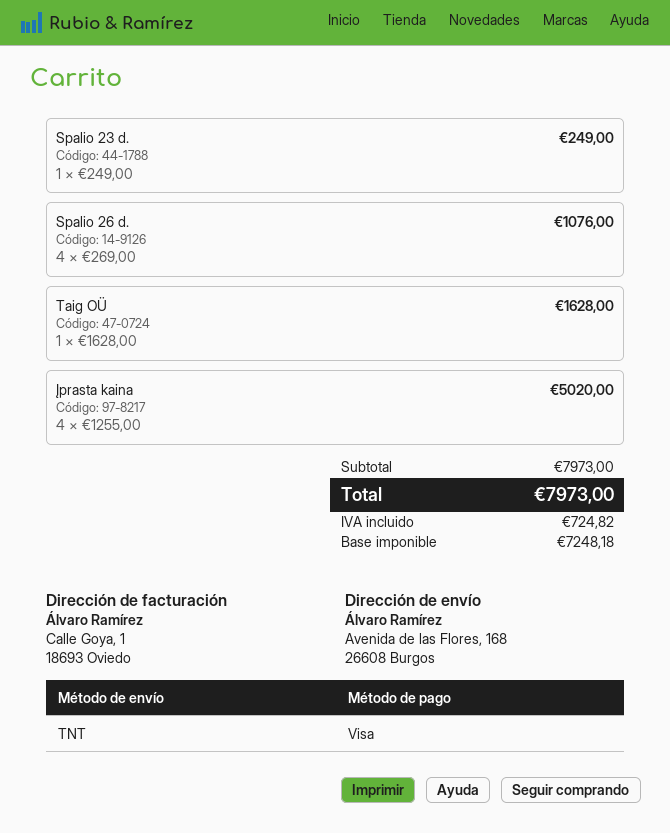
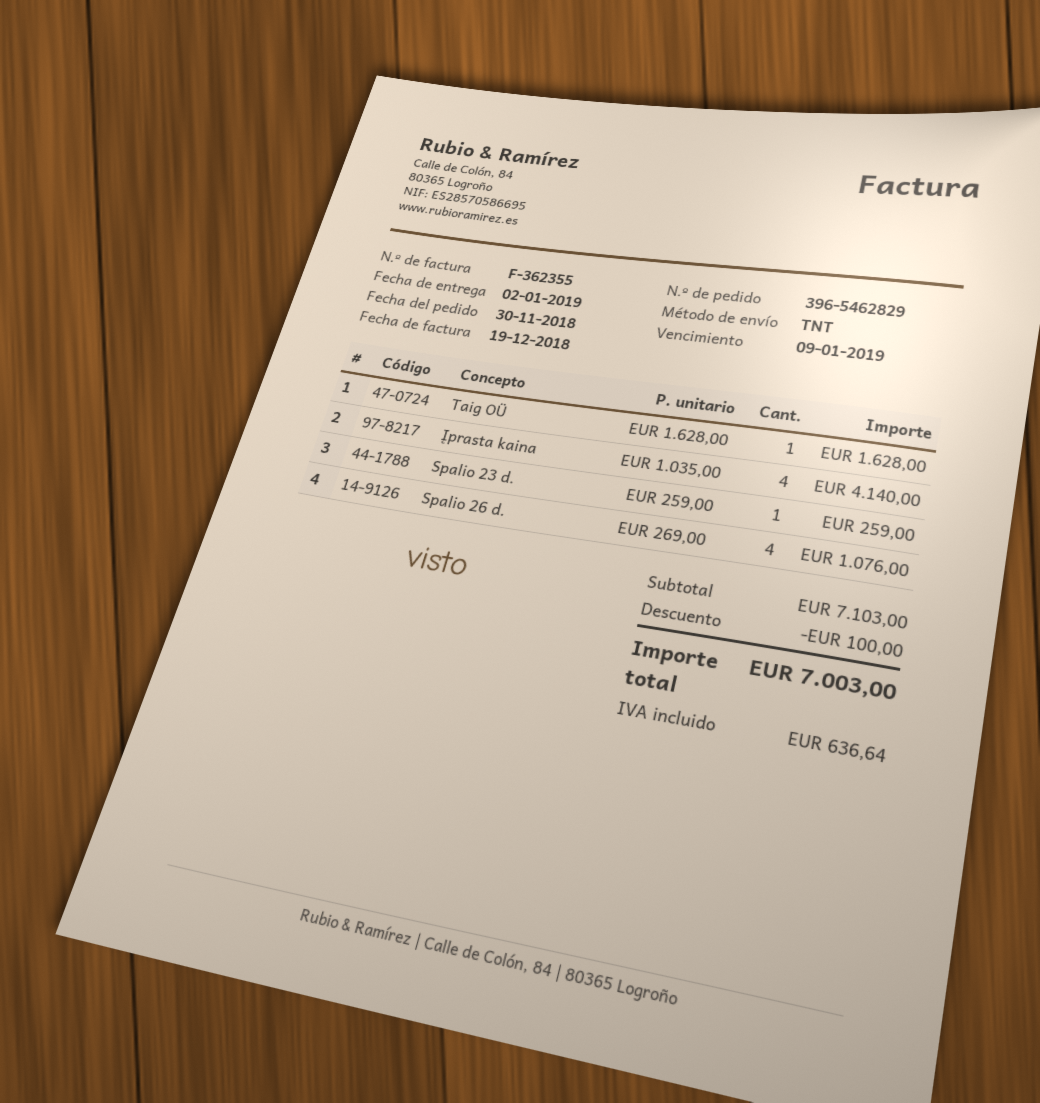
Spalio 23 d.: 1 x 249.00 = 249.00 -> 1 x 259.00 = 259.00
Įprasta kaina: 4 x 1255.00 = 5020.00 -> 4 x 1035.00 = 4140.00
subtotal: 7973.00 -> 7103.00
discount: none -> 100.00
tax: 724.82 -> 636.64
total: 7973.00 -> 7003.00

